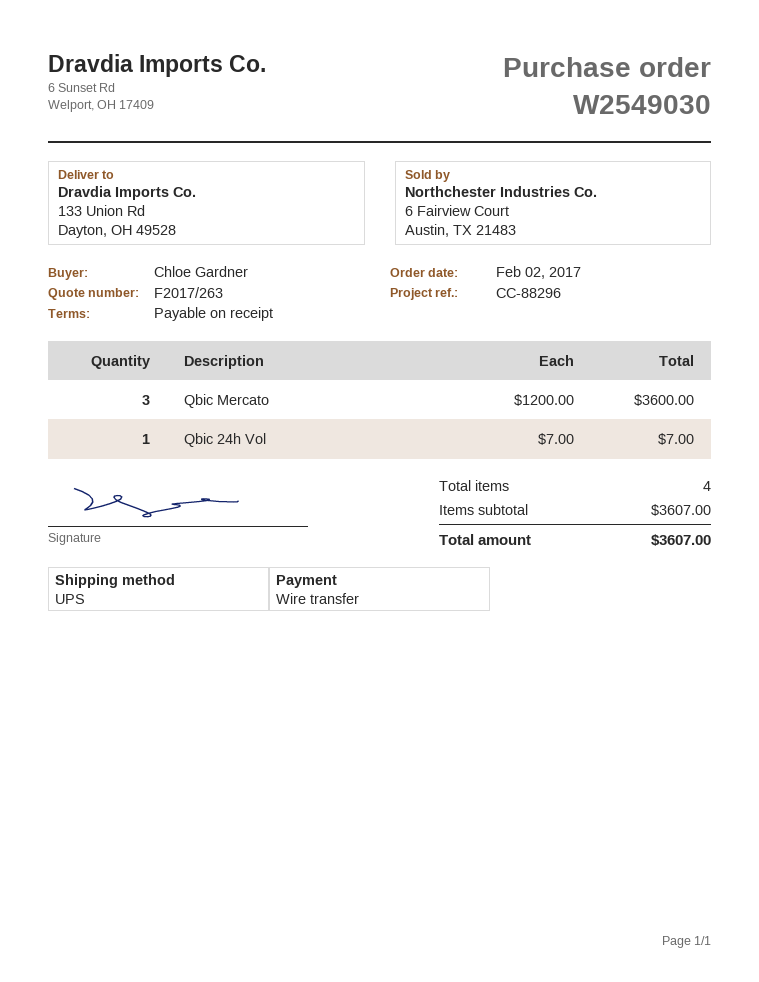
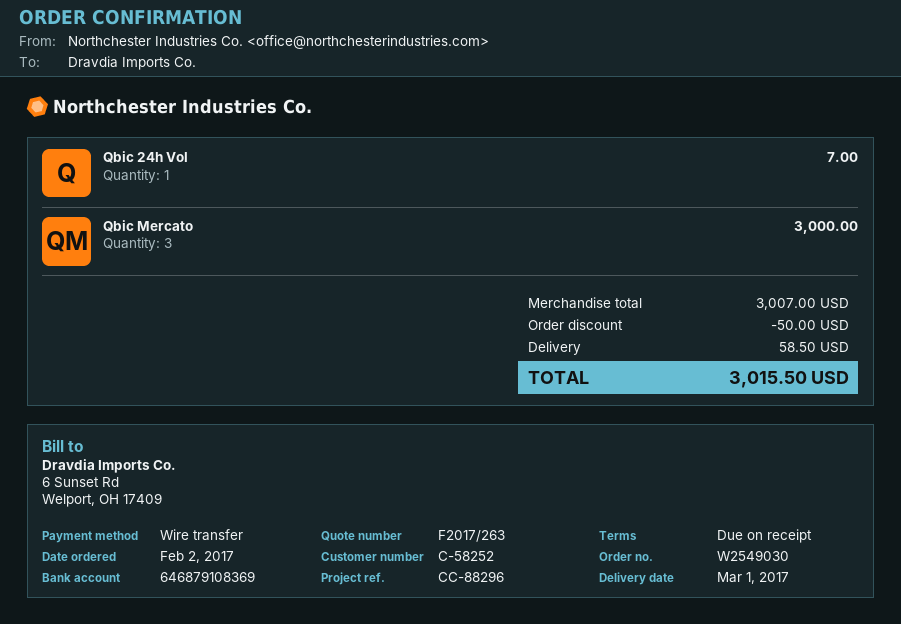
Qbic Mercato: 3 for 3600.00 -> 3 for 3000.00
subtotal: 3607.00 -> 3007.00
discount: none -> 50.00
shipping: none -> 58.50
total: 3607.00 -> 3015.50

